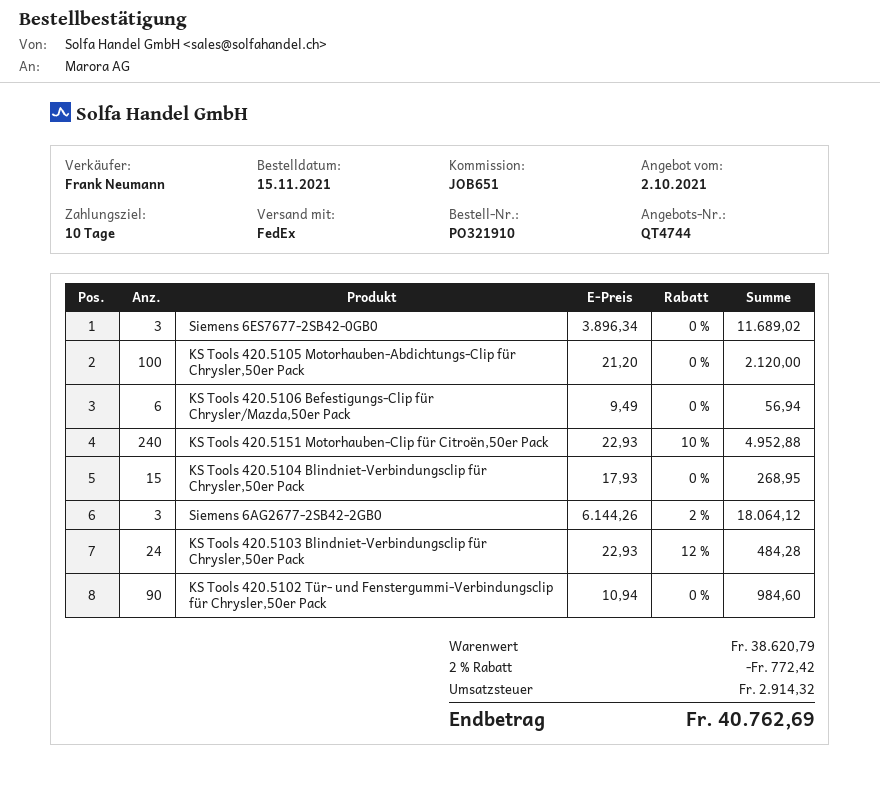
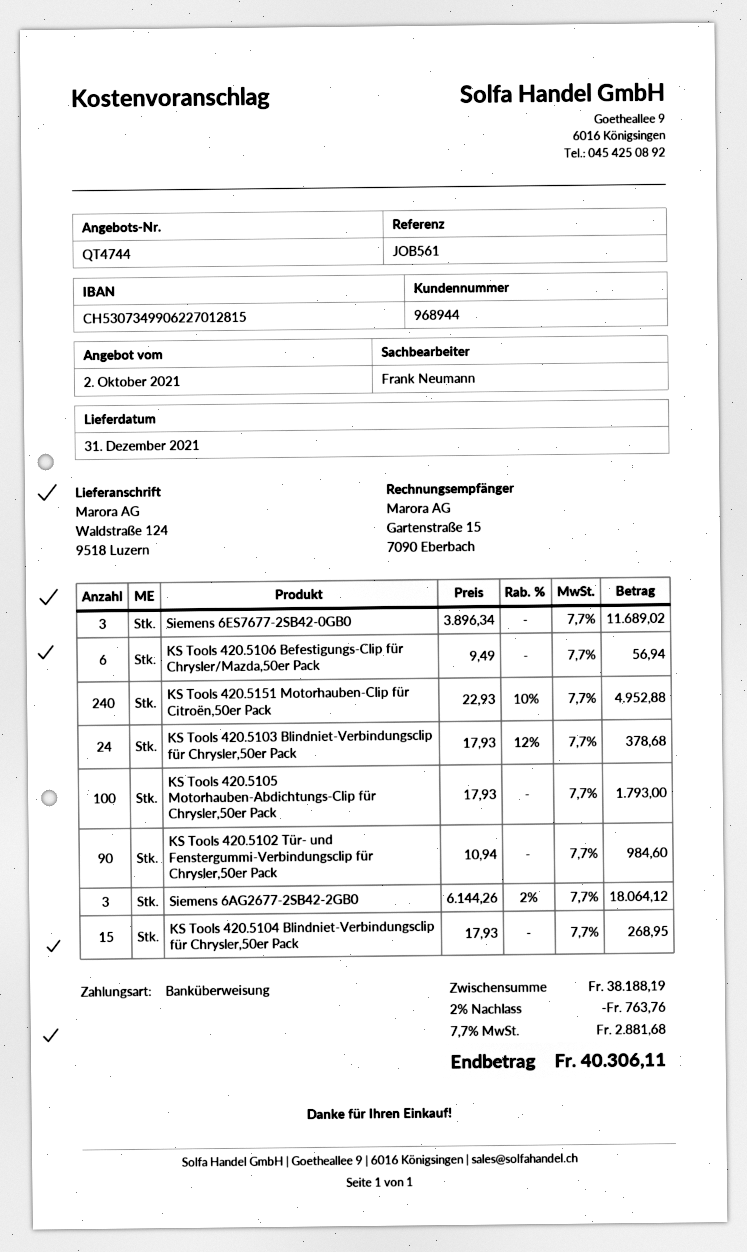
reference: JOB651 -> JOB561
KS Tools 420.5105 Motorhauben-Abdichtungs-Clip für Chrysler,50er Pack: 100 x 21.20 = 2120.00 -> 100 x 17.93 = 1793.00
KS Tools 420.5103 Blindniet-Verbindungsclip für Chrysler,50er Pack: 24 x 22.93 - 12% = 484.28 -> 24 x 17.93 - 12% = 378.68
subtotal: 38620.79 -> 38188.19
discount: 2% = 772.42 -> 2% = 763.76
tax: 2914.32 -> 2881.68
total: 40762.69 -> 40306.11

